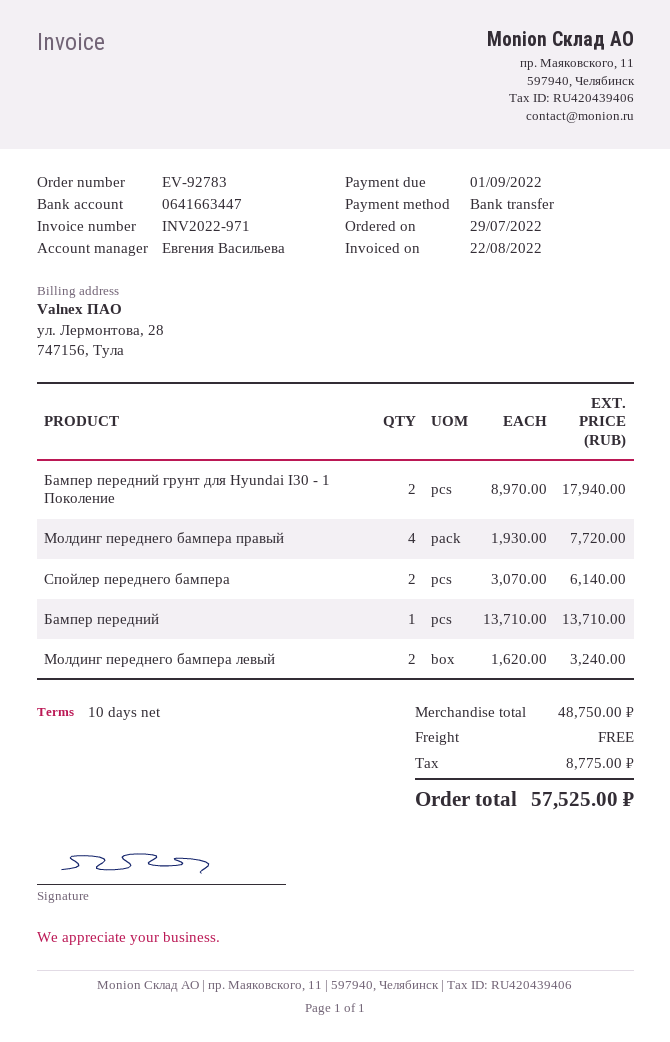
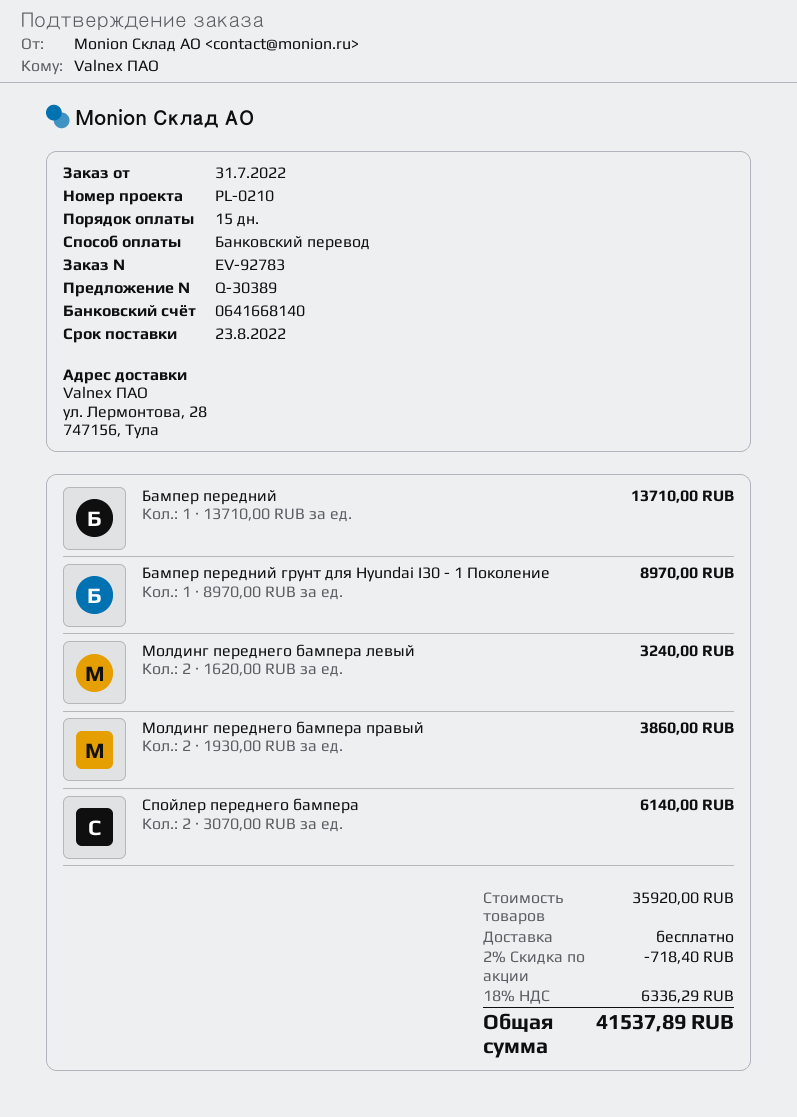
order date: 2022-07-29 -> 2022-07-31
payment terms: 10 days -> 15 days
bank account: 0641663447 -> 0641668140
Бампер передний грунт для Hyundai I30 - 1 Поколение: 2 x 8970.00 = 17940.00 -> 1 x 8970.00 = 8970.00
Молдинг переднего бампера правый: 4 x 1930.00 = 7720.00 -> 2 x 1930.00 = 3860.00
subtotal: 48750.00 -> 35920.00
discount: none -> 2% = 718.40
tax: 8775.00 -> 6336.29
total: 57525.00 -> 41537.89

